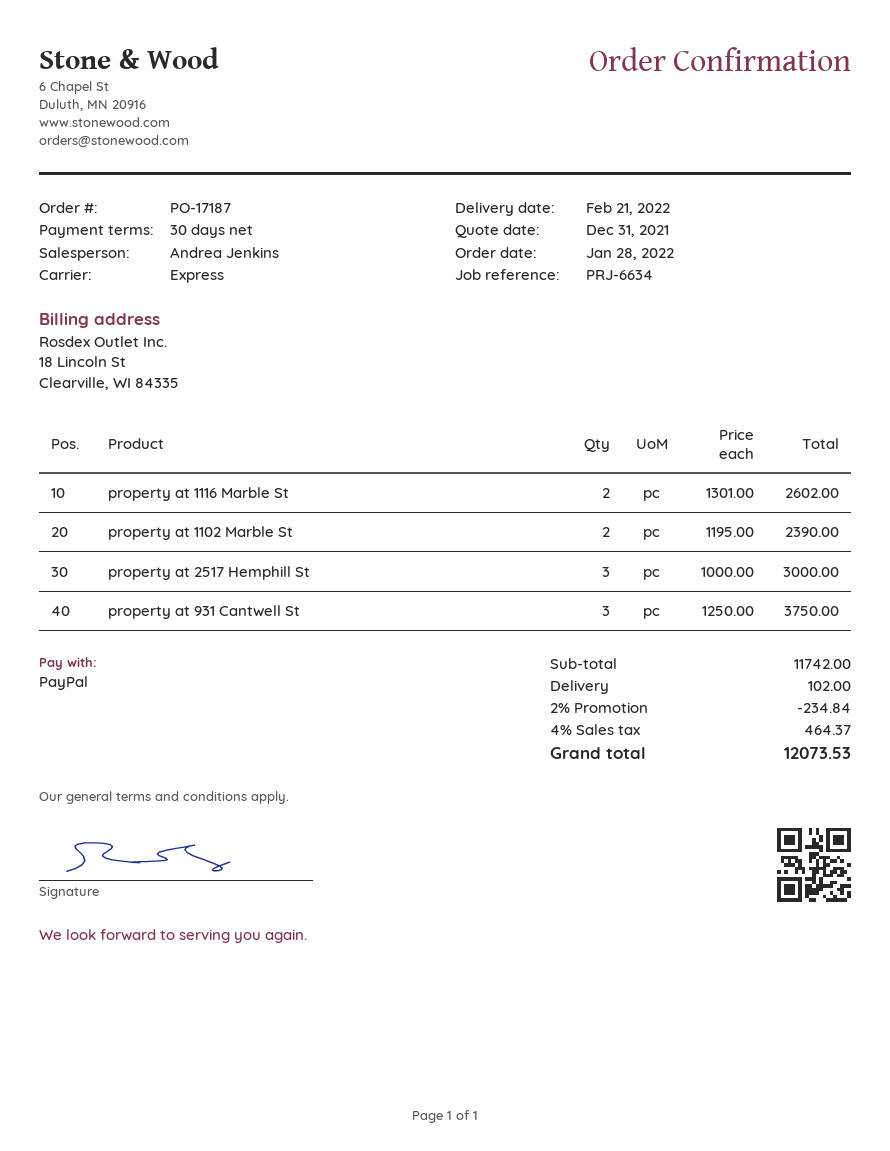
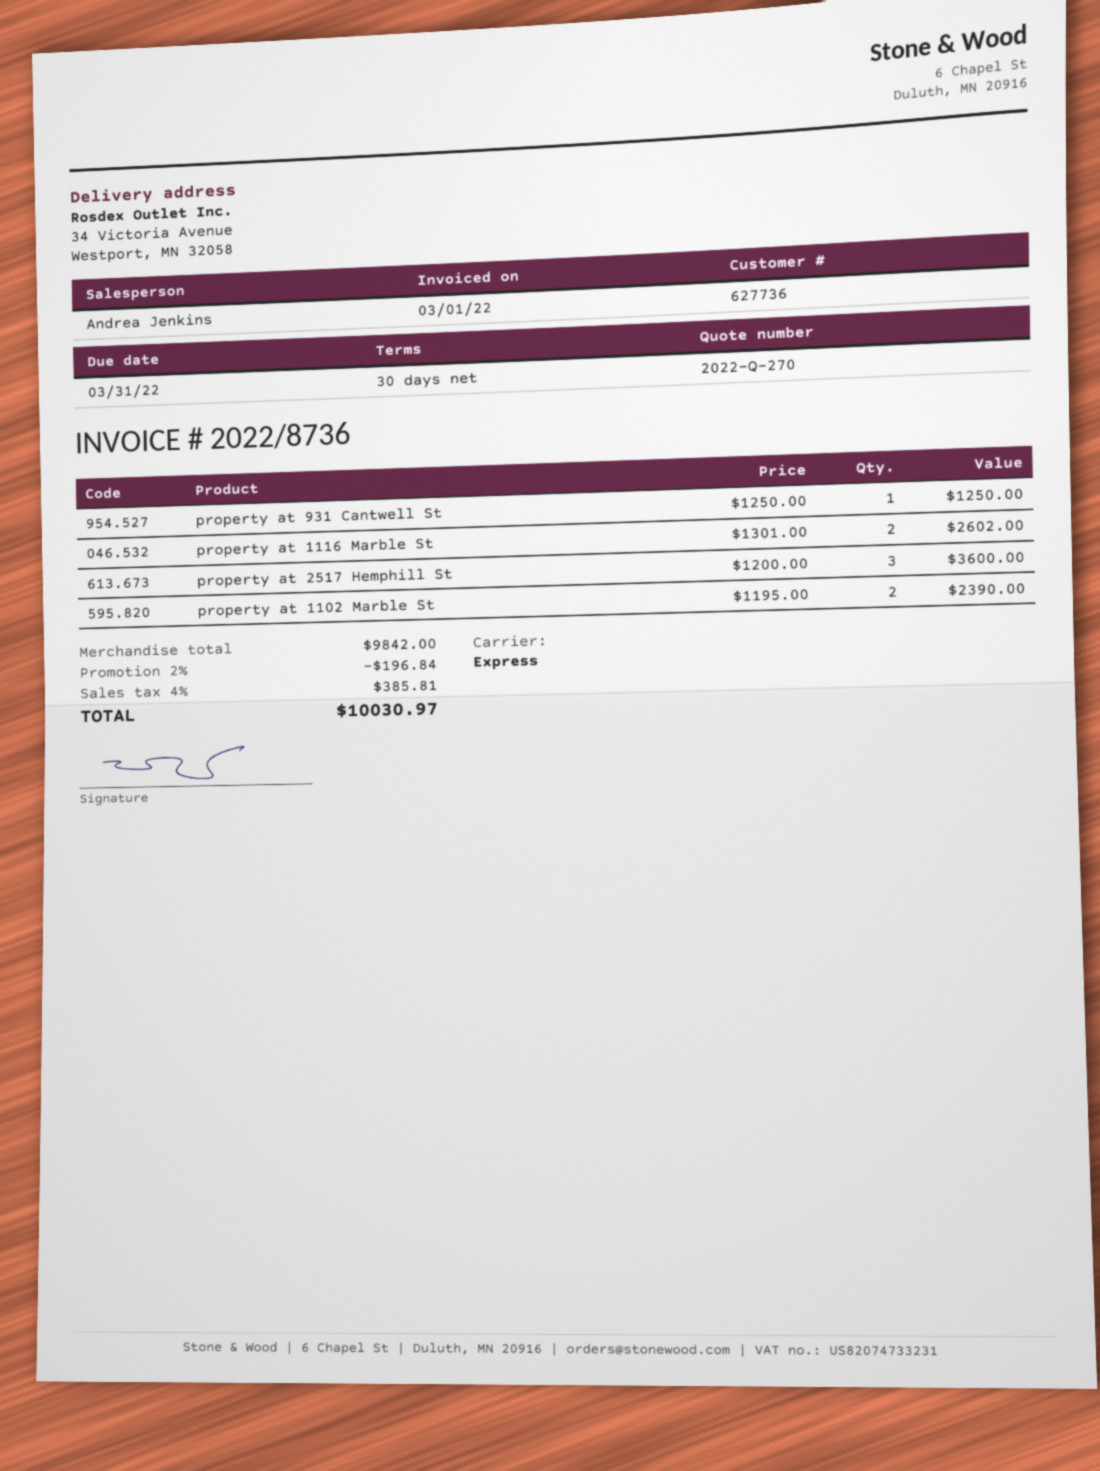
property at 2517 Hemphill St: 3 x 1000.00 = 3000.00 -> 3 x 1200.00 = 3600.00
property at 931 Cantwell St: 3 x 1250.00 = 3750.00 -> 1 x 1250.00 = 1250.00
subtotal: 11742.00 -> 9842.00
discount: 2% = 234.84 -> 2% = 196.84
shipping: 102.00 -> none
tax: 4% = 464.37 -> 4% = 385.81
total: 12073.53 -> 10030.97

